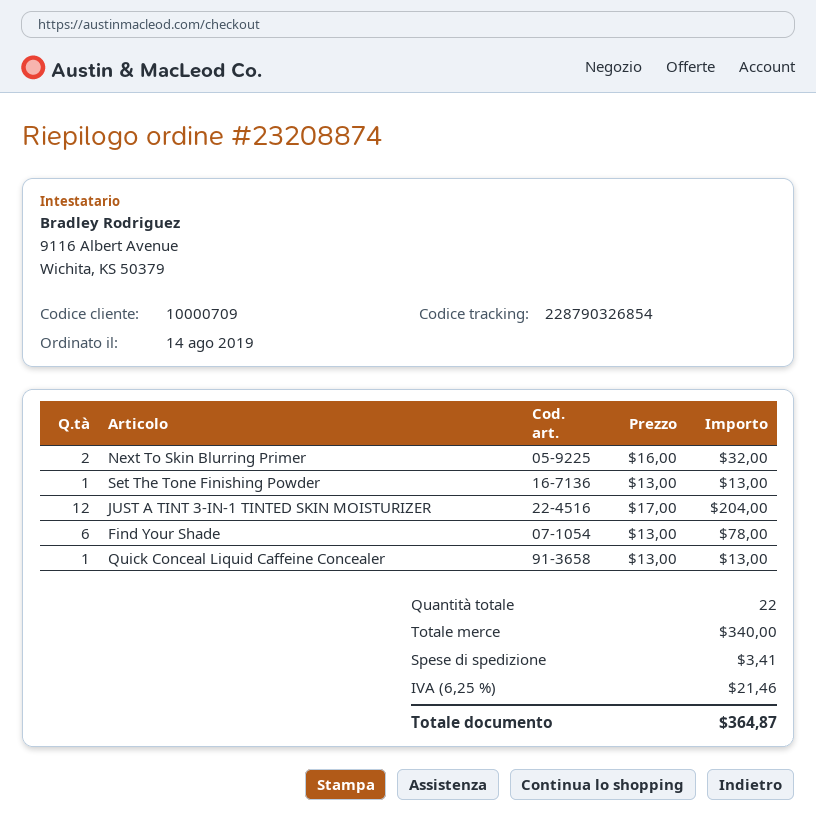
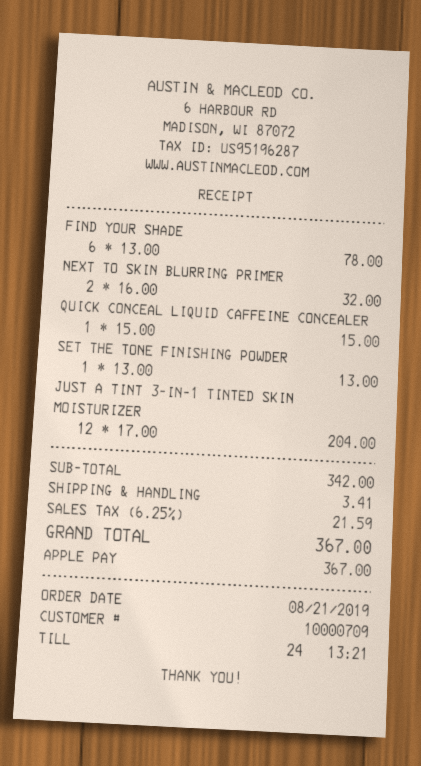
order date: 2019-08-14 -> 2019-08-21
Quick Conceal Liquid Caffeine Concealer: 1 x 13.00 = 13.00 -> 1 x 15.00 = 15.00
subtotal: 340.00 -> 342.00
tax: 6.25% = 21.46 -> 6.25% = 21.59
total: 364.87 -> 367.00

